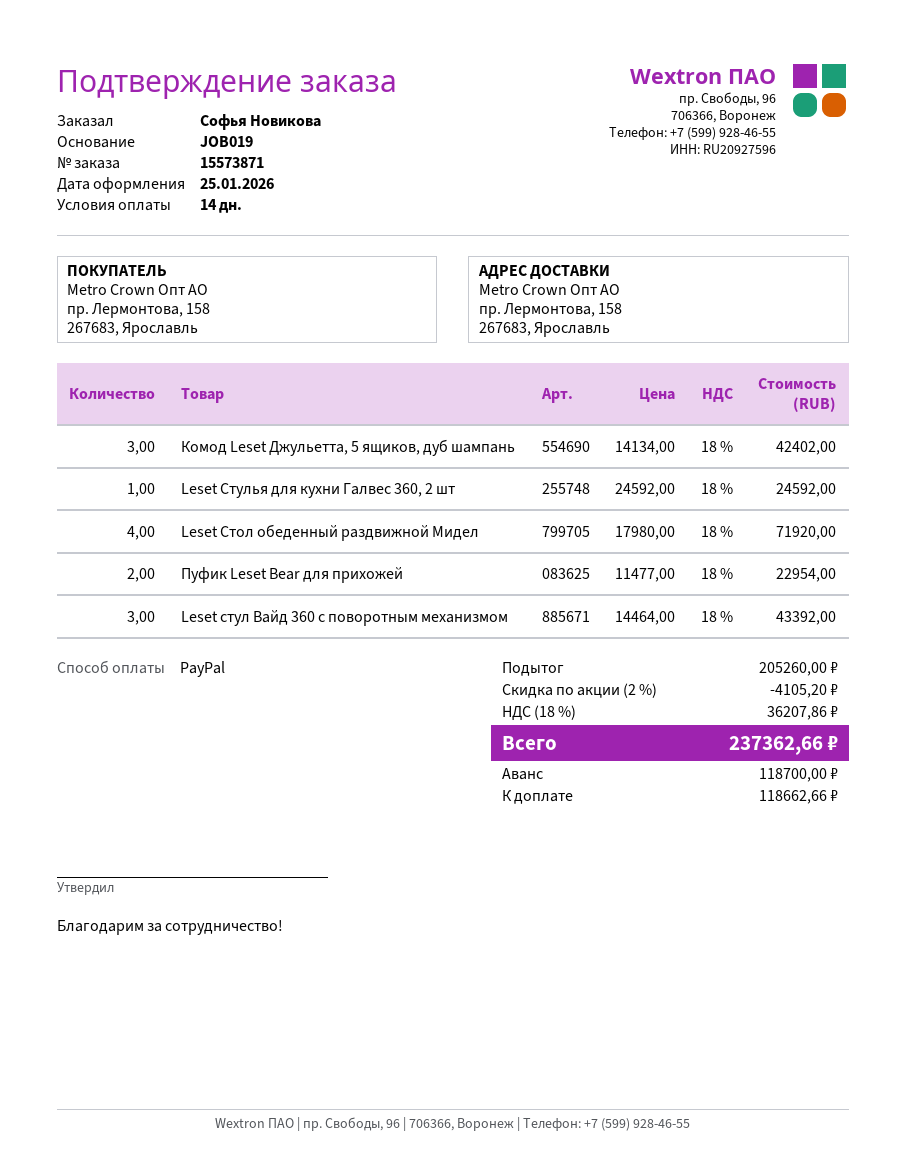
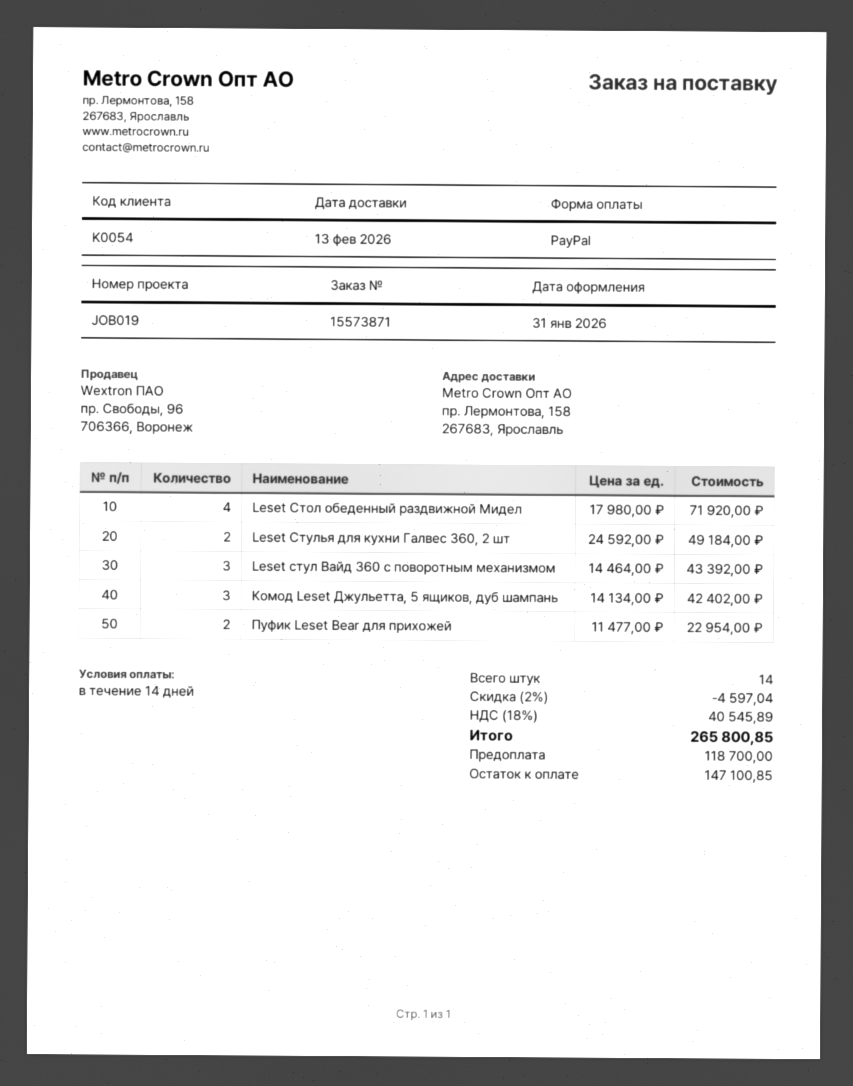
order date: 2026-01-25 -> 2026-01-31
Leset Стулья для кухни Галвес 360, 2 шт: 1 x 24592.00 = 24592.00 -> 2 x 24592.00 = 49184.00
discount: 2% = 4105.20 -> 2% = 4597.04
tax: 18% = 36207.86 -> 18% = 40545.89
total: 237362.66 -> 265800.85
balance: 118662.66 -> 147100.85

